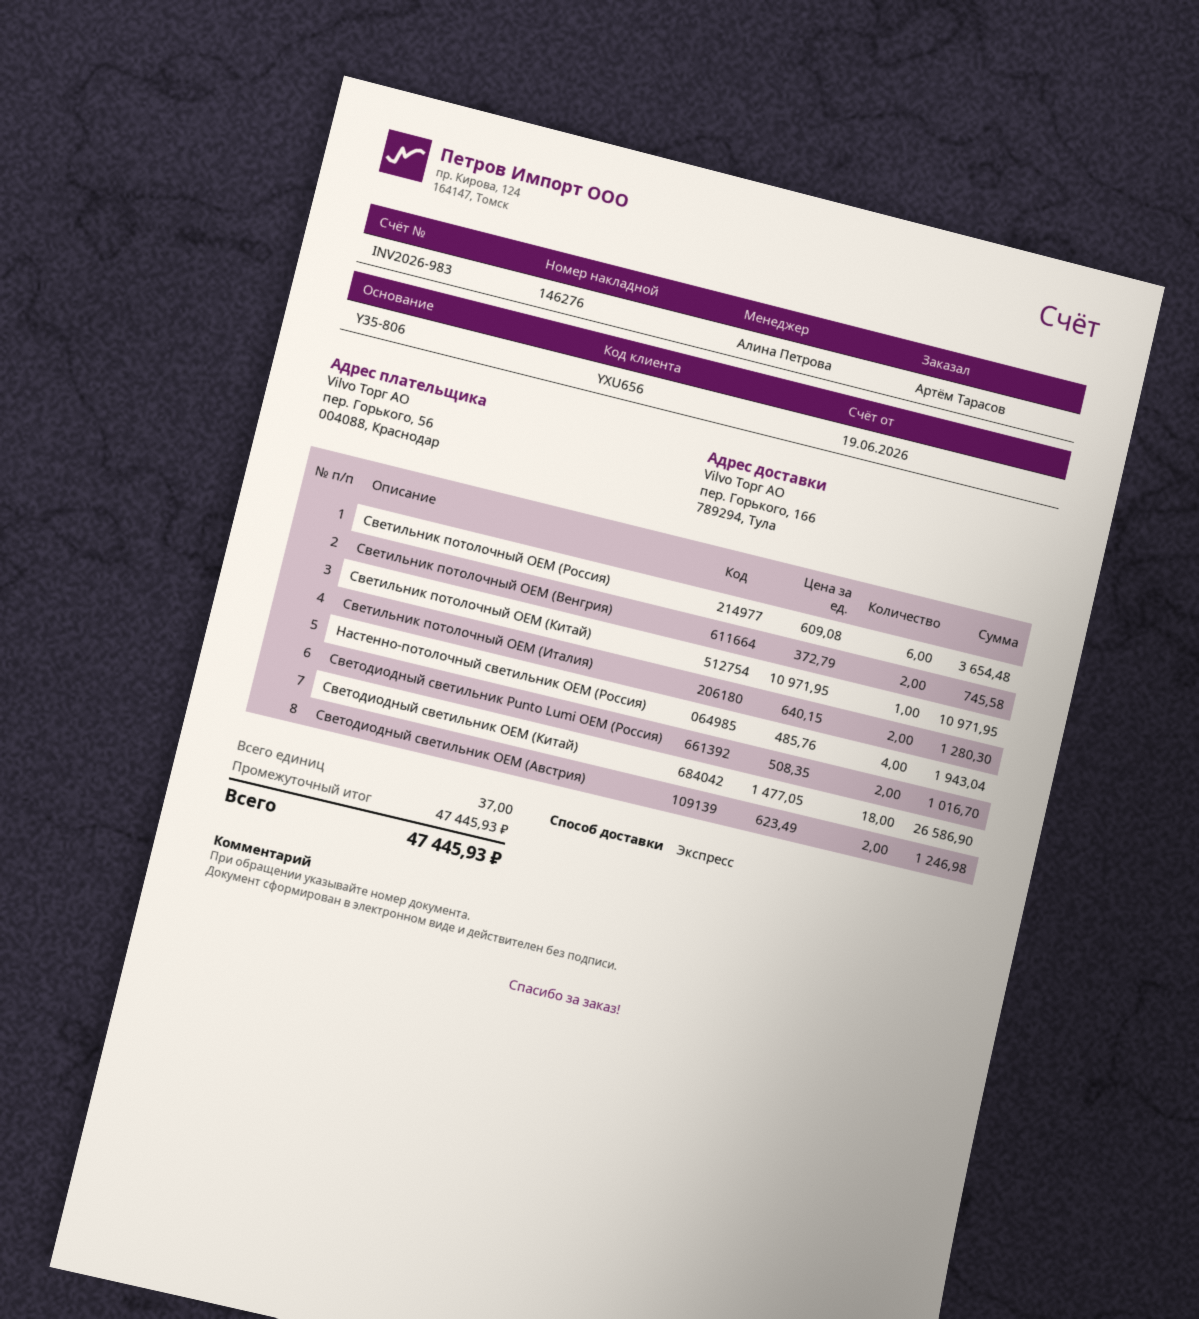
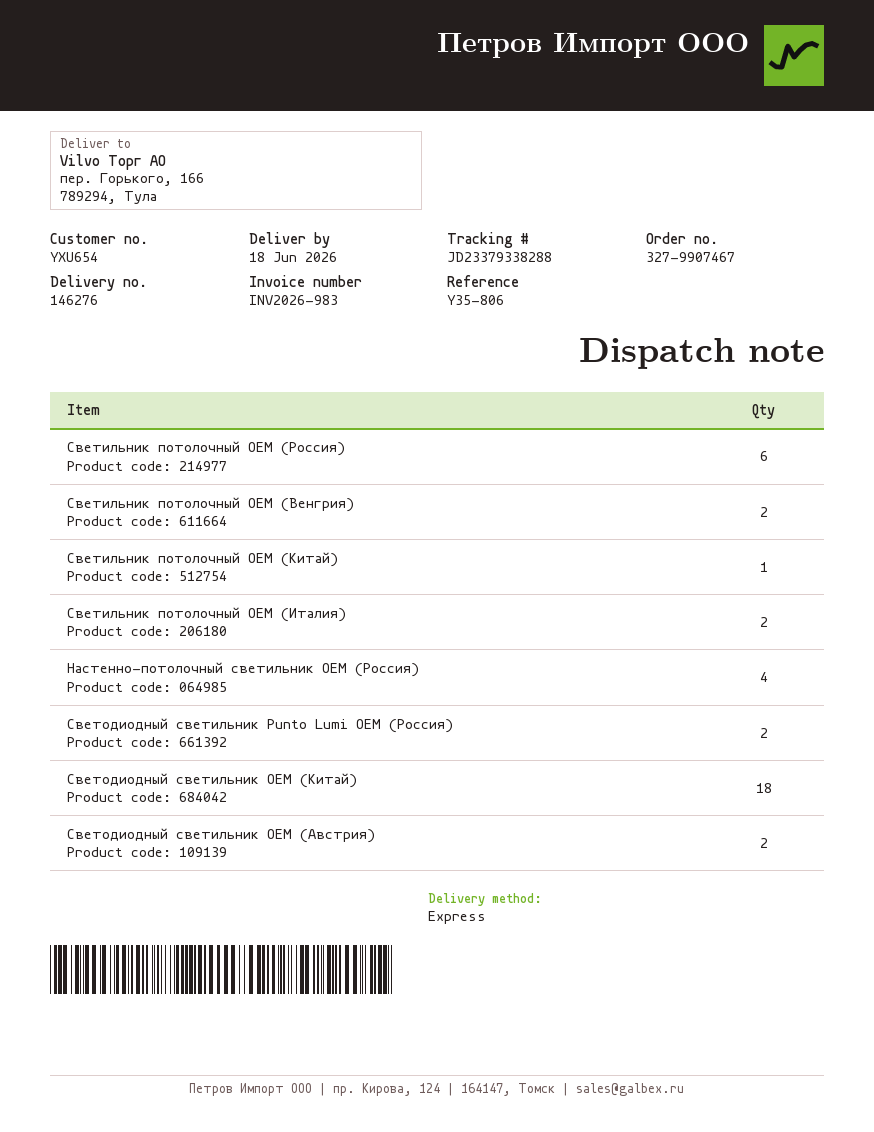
customer number: YXU656 -> YXU654

